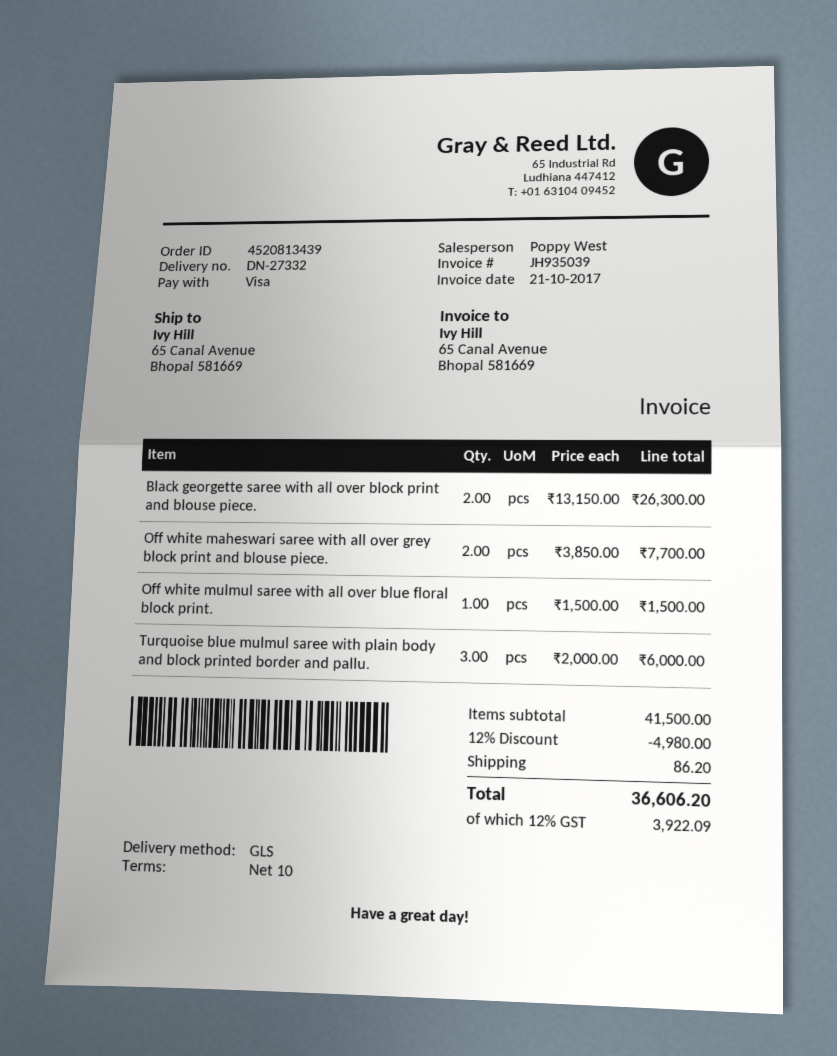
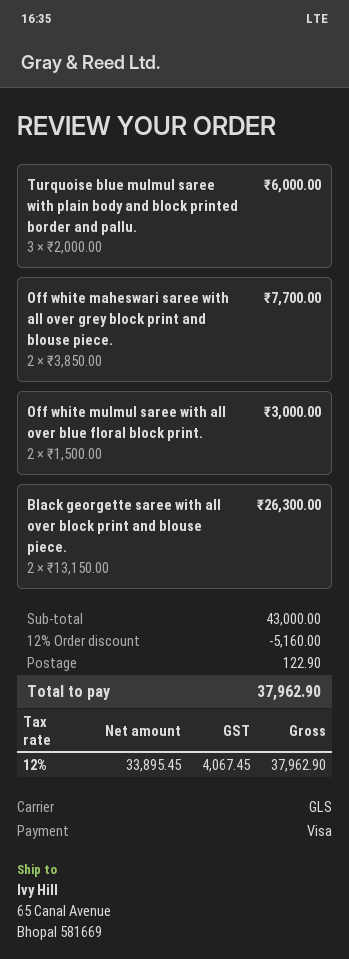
Off white mulmul saree with all over blue floral block print.: 1 x 1500.00 = 1500.00 -> 2 x 1500.00 = 3000.00
subtotal: 41500.00 -> 43000.00
discount: 12% = 4980.00 -> 12% = 5160.00
shipping: 86.20 -> 122.90
tax: 12% = 3922.09 -> 12% = 4067.45
total: 36606.20 -> 37962.90

